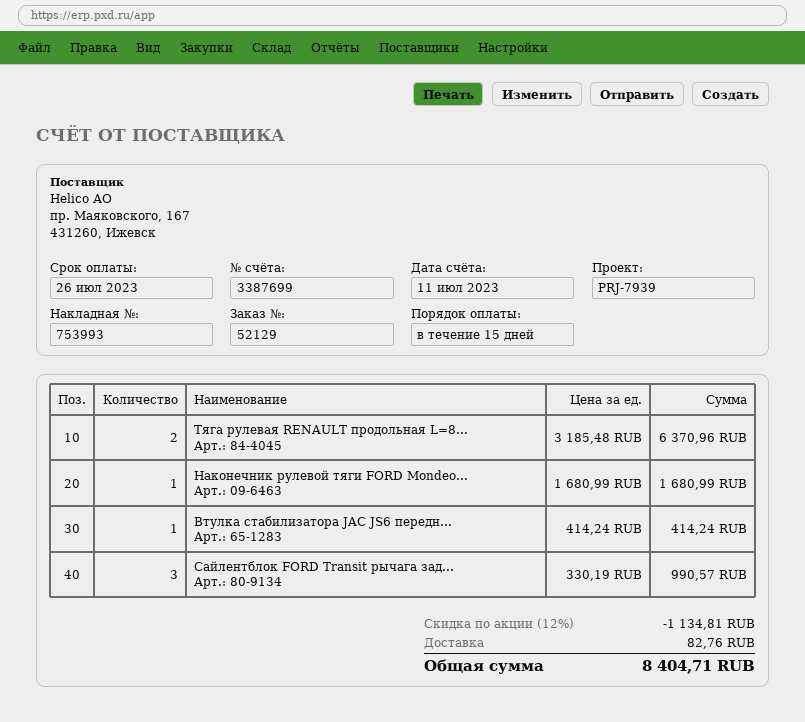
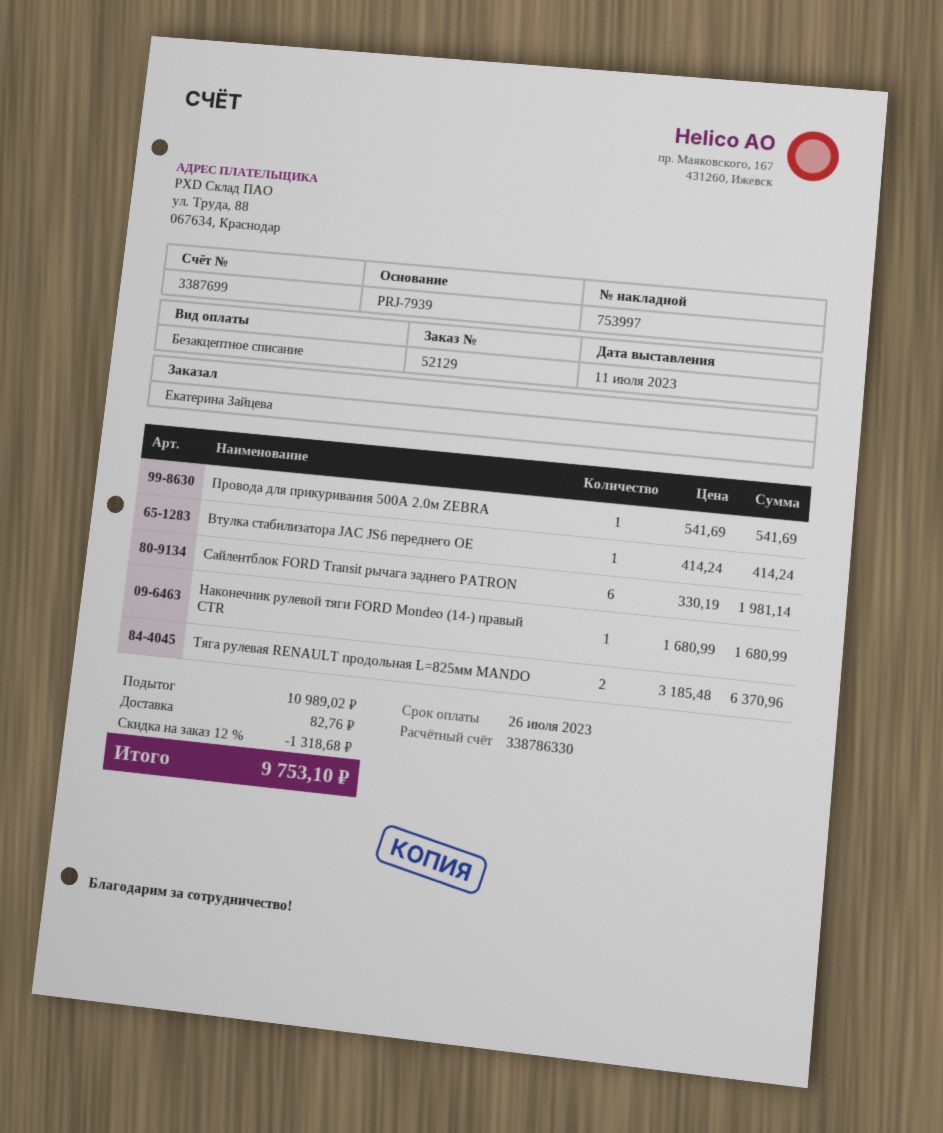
delivery note number: 753993 -> 753997
Сайлентблок FORD Transit рычага зад...: 3 x 330.19 = 990.57 -> 6 x 330.19 = 1981.14
Провода для прикуривания 500А 2.0м ZEBRA: none -> 1 x 541.69 = 541.69
discount: 12% = 1134.81 -> 12% = 1318.68
total: 8404.71 -> 9753.10

